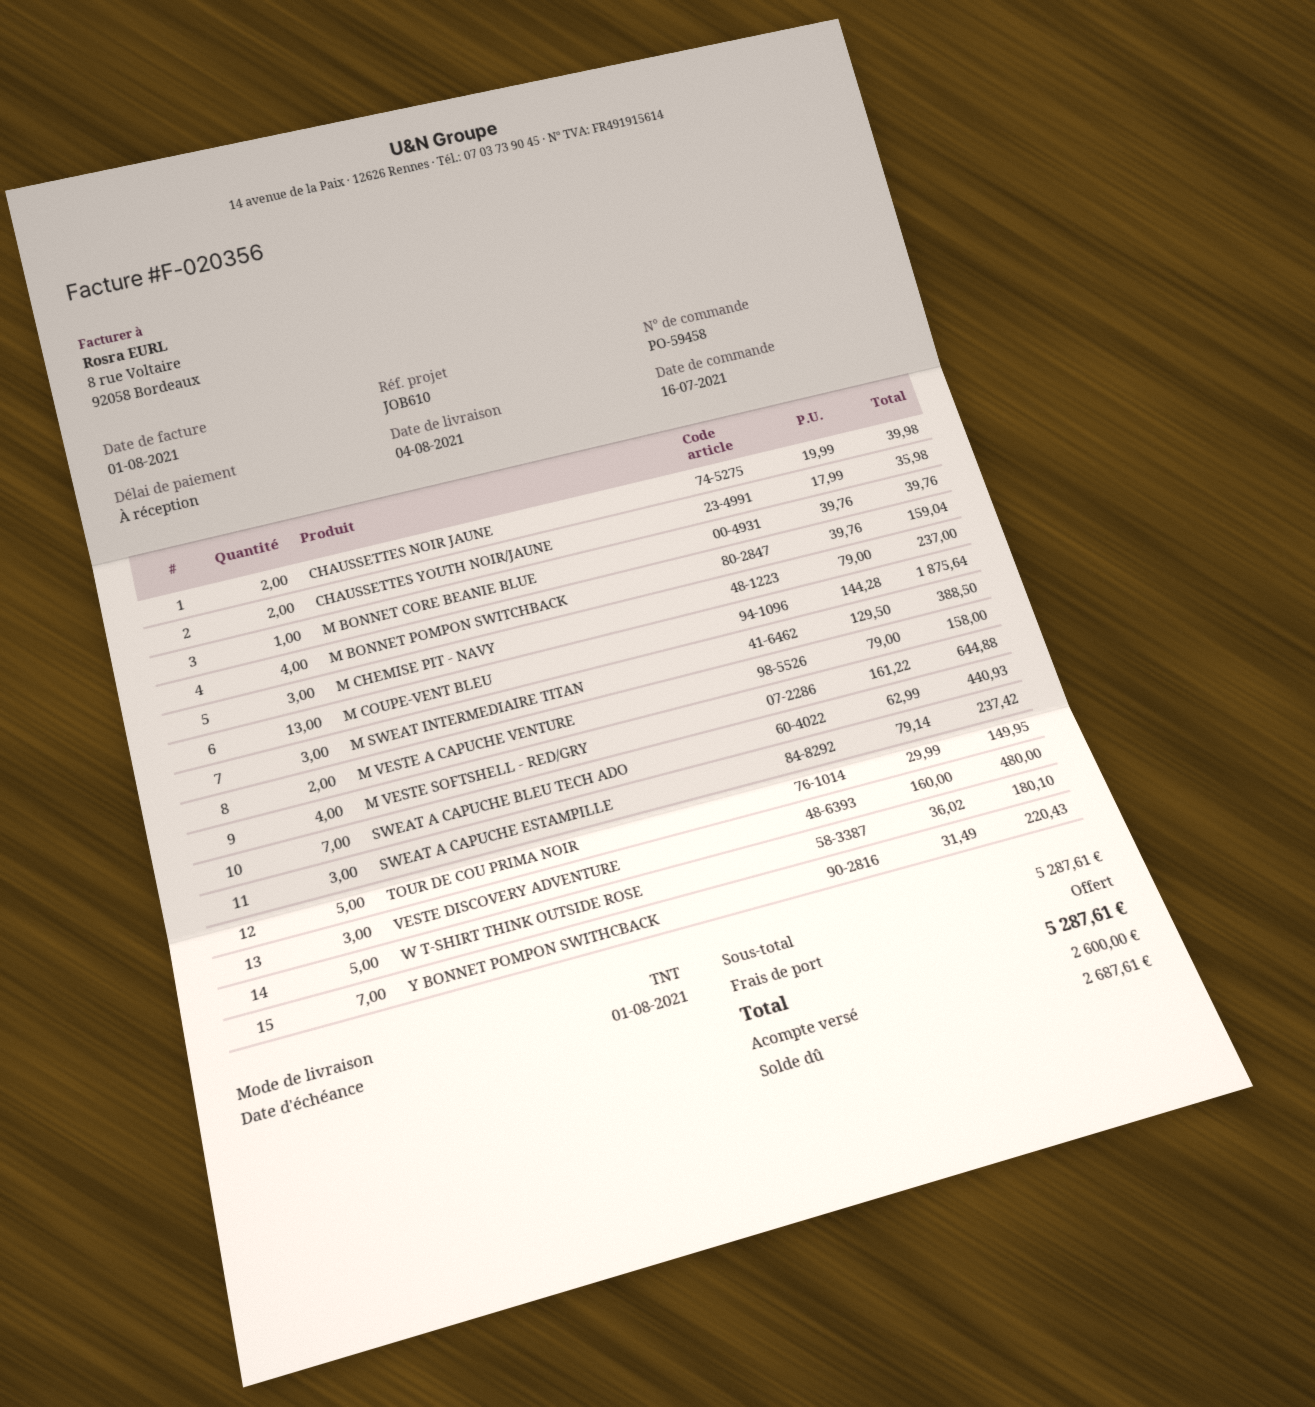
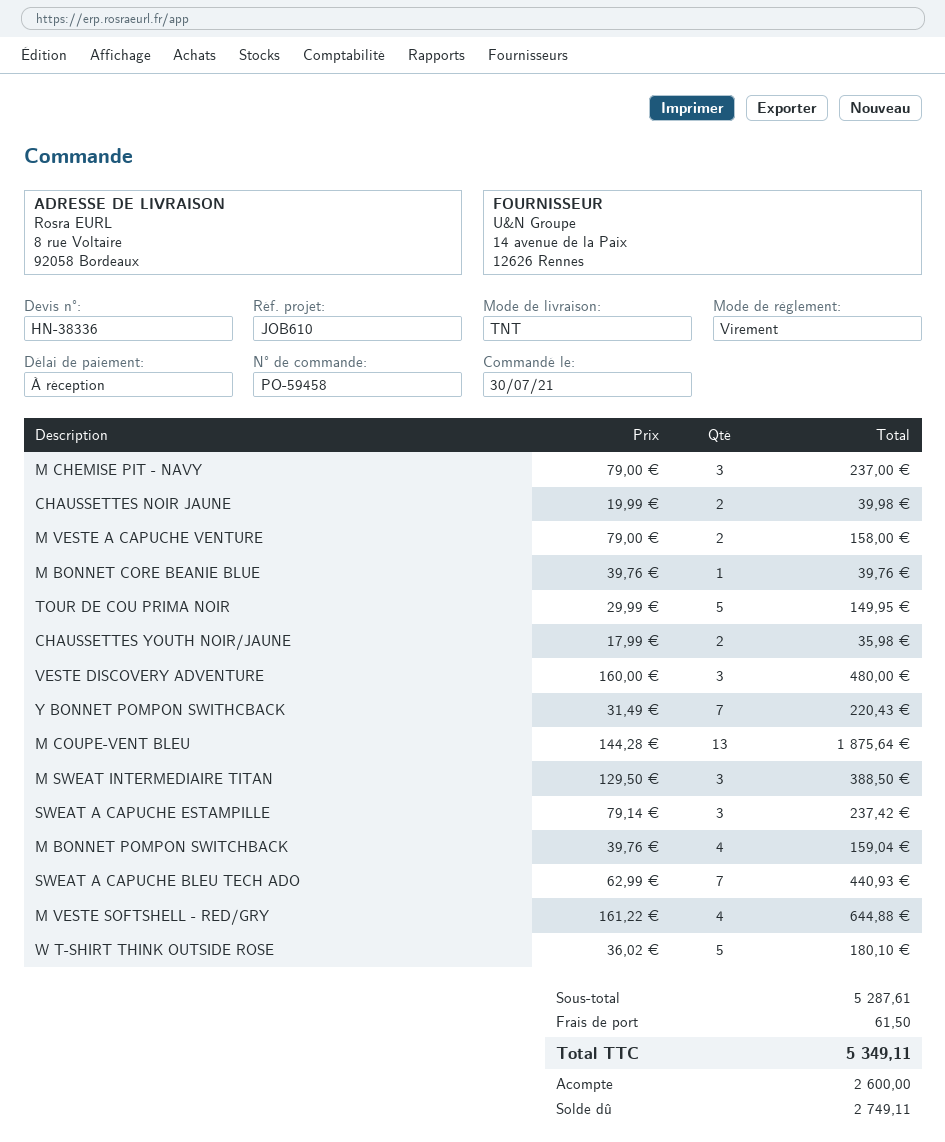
order date: 2021-07-16 -> 2021-07-30
shipping: 0.00 -> 61.50
total: 5287.61 -> 5349.11
balance: 2687.61 -> 2749.11

